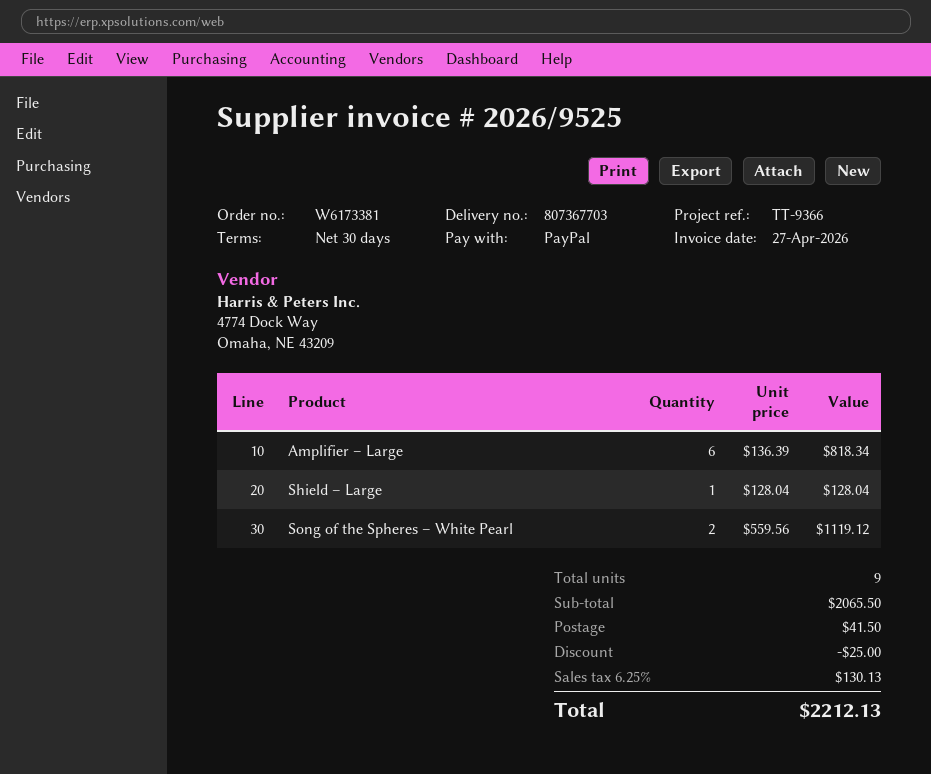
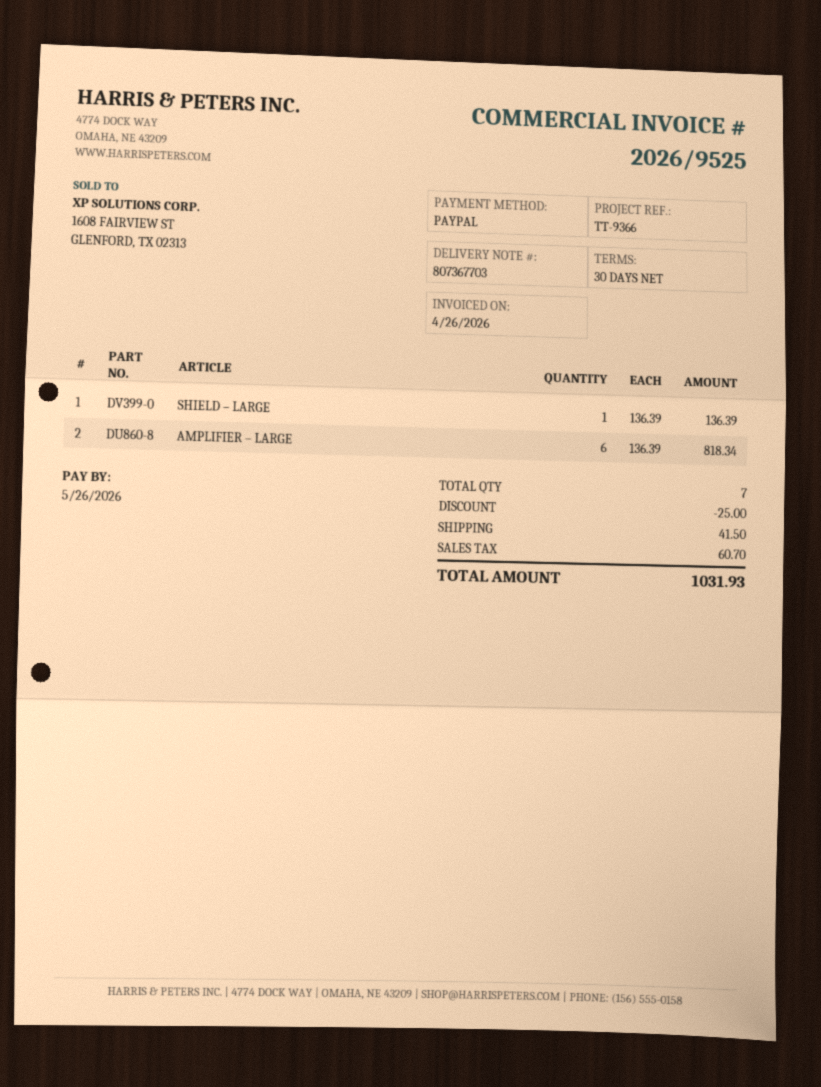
invoice date: 2026-04-27 -> 2026-04-26
Shield – Large: 1 x 128.04 = 128.04 -> 1 x 136.39 = 136.39
Song of the Spheres – White Pearl: 2 x 559.56 = 1119.12 -> none
total quantity: 9 -> 7
tax: 130.13 -> 60.70
total: 2212.13 -> 1031.93

